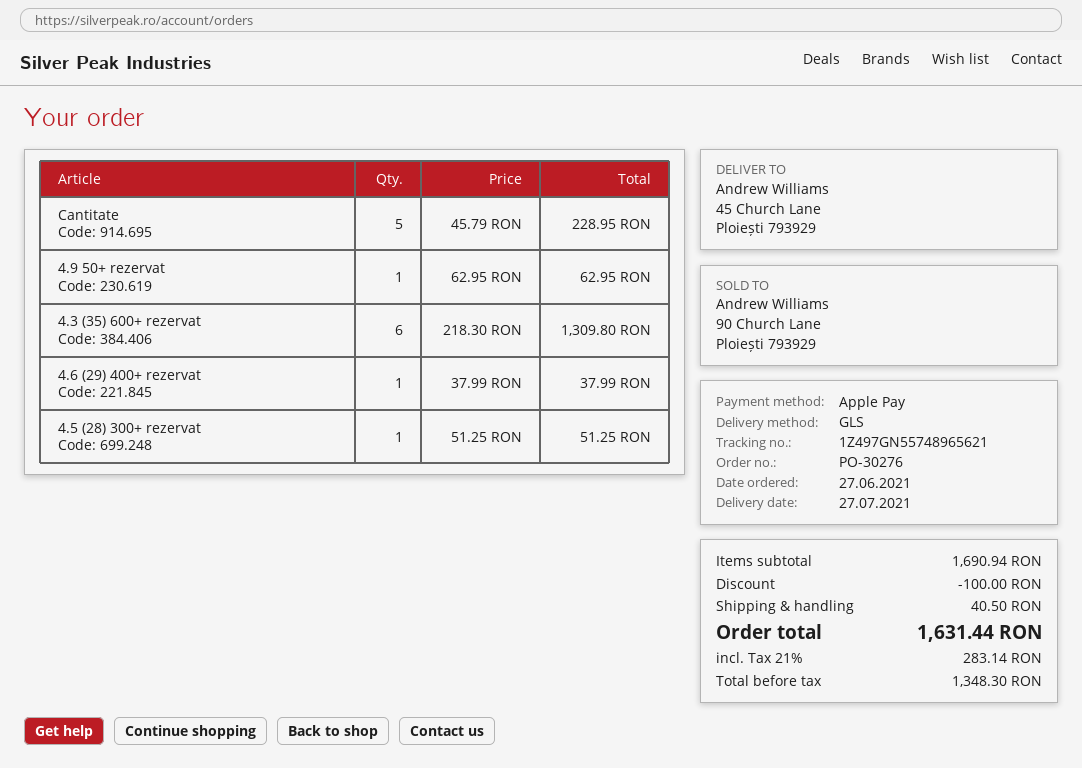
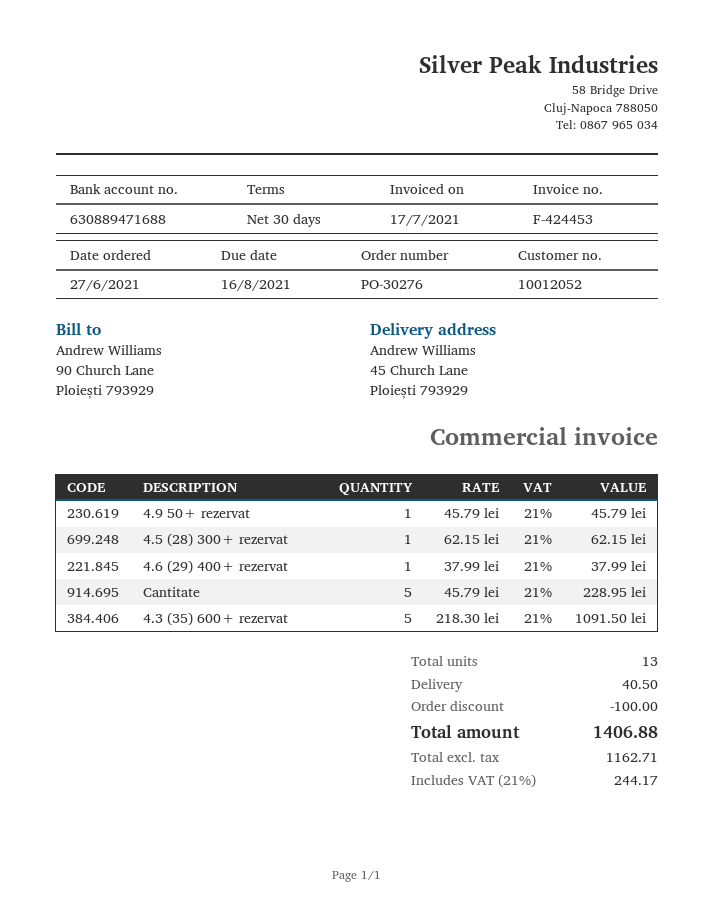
4.9 50+ rezervat: 1 x 62.95 = 62.95 -> 1 x 45.79 = 45.79
4.3 (35) 600+ rezervat: 6 x 218.30 = 1309.80 -> 5 x 218.30 = 1091.50
4.5 (28) 300+ rezervat: 1 x 51.25 = 51.25 -> 1 x 62.15 = 62.15
net: 1348.30 -> 1162.71
tax: 21% = 283.14 -> 21% = 244.17
total: 1631.44 -> 1406.88

